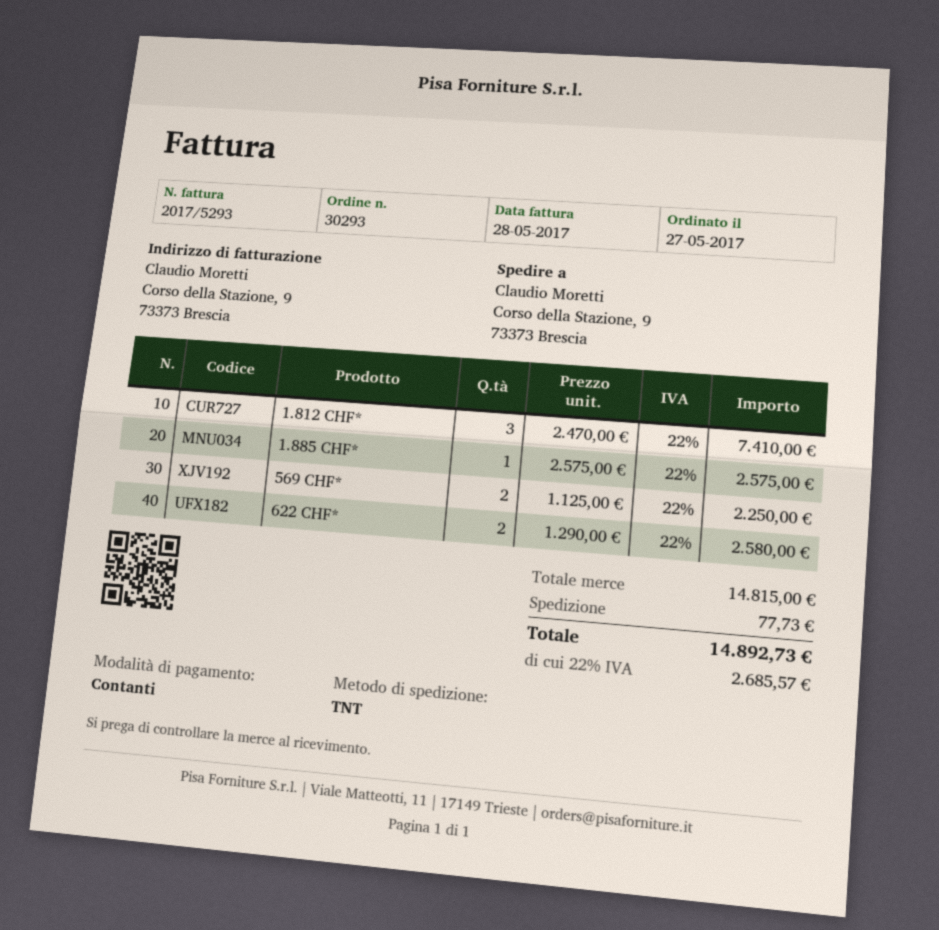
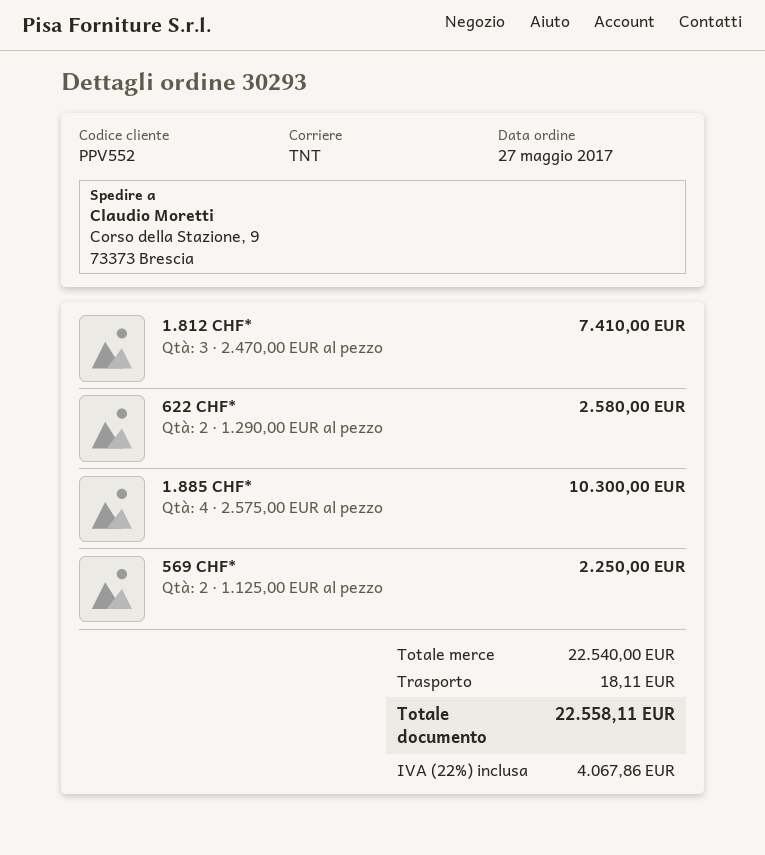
1.885 CHF*: 1 x 2575.00 = 2575.00 -> 4 x 2575.00 = 10300.00
subtotal: 14815.00 -> 22540.00
shipping: 77.73 -> 18.11
tax: 22% = 2685.57 -> 22% = 4067.86
total: 14892.73 -> 22558.11

